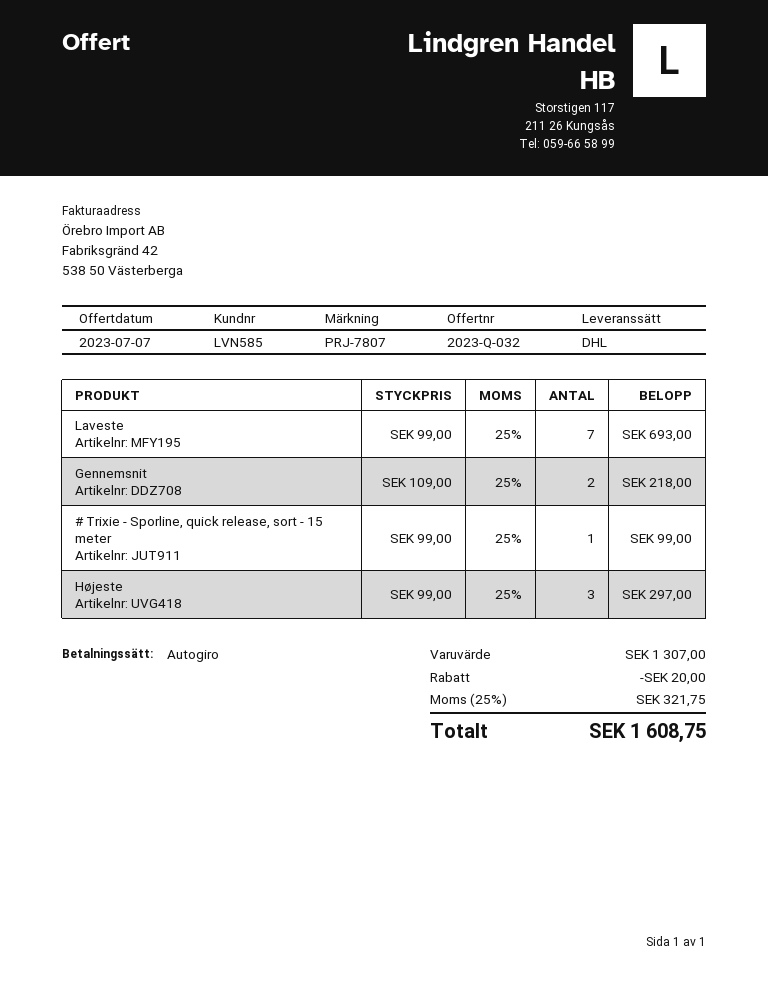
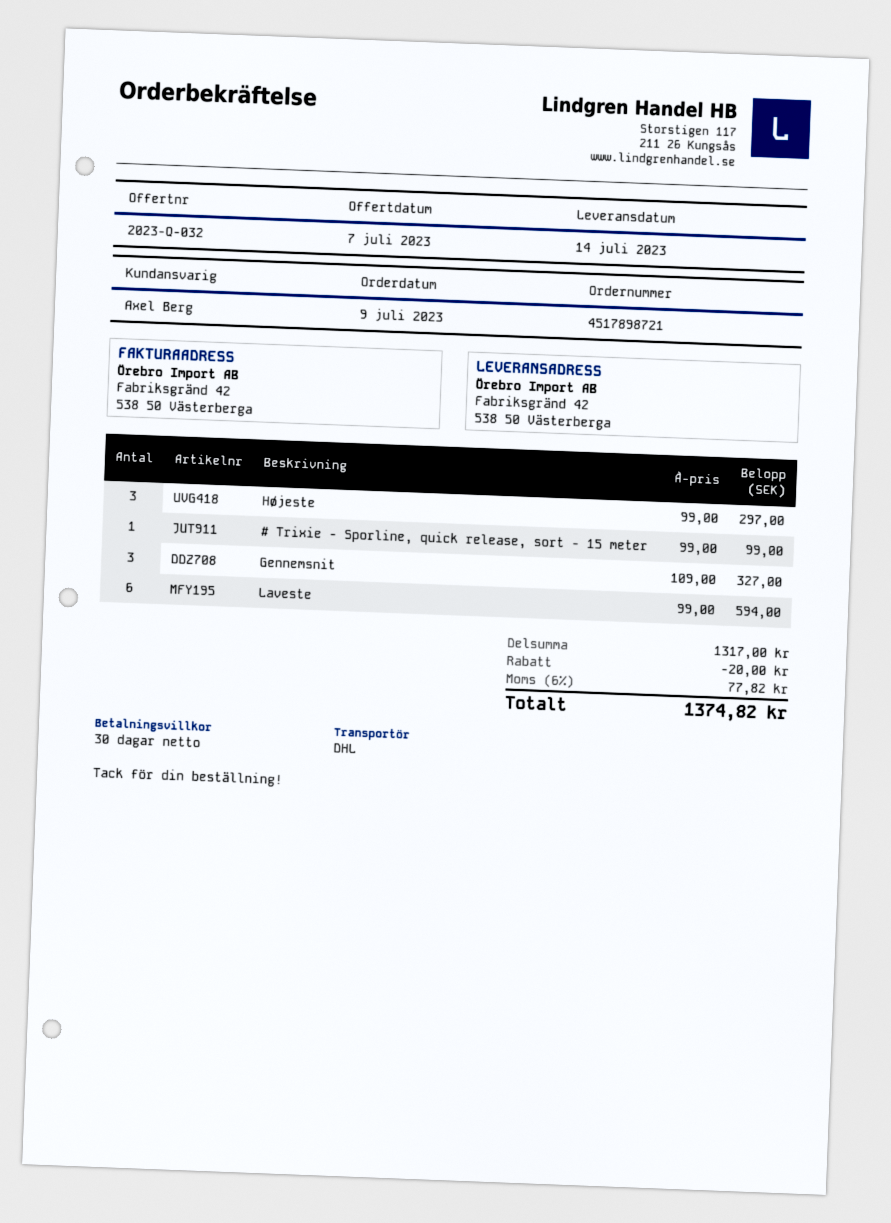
Laveste: 7 x 99.00 = 693.00 -> 6 x 99.00 = 594.00
Gennemsnit: 2 x 109.00 = 218.00 -> 3 x 109.00 = 327.00
subtotal: 1307.00 -> 1317.00
tax: 25% = 321.75 -> 6% = 77.82
total: 1608.75 -> 1374.82

